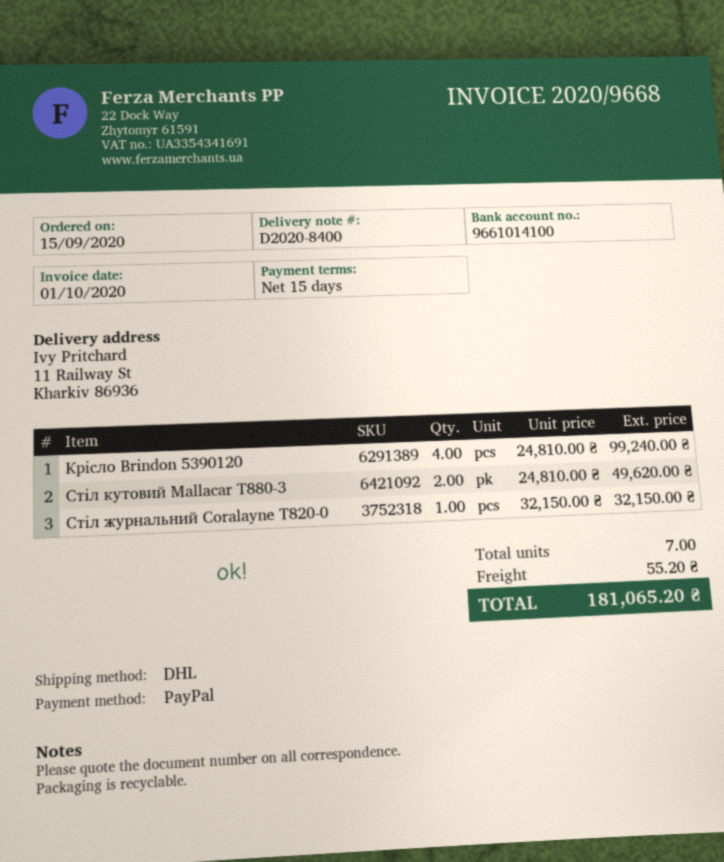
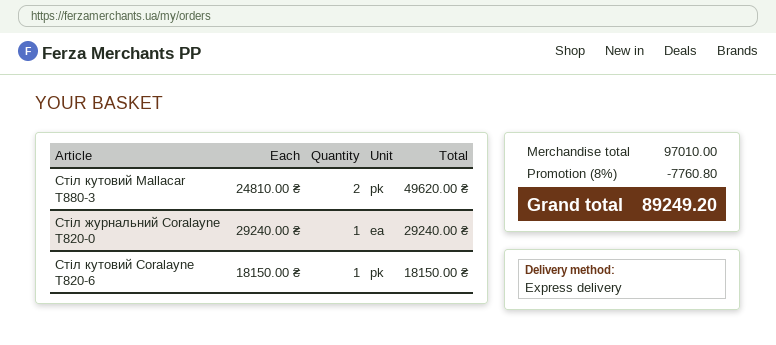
shipping method: DHL -> express
Крісло Brindon 5390120: 4 x 24810.00 = 99240.00 -> none
Стіл журнальний Coralayne T820-0: 1 x 32150.00 = 32150.00 -> 1 x 29240.00 = 29240.00
Стіл кутовий Coralayne T820-6: none -> 1 x 18150.00 = 18150.00
discount: none -> 8% = 7760.80
shipping: 55.20 -> none
total: 181065.20 -> 89249.20

